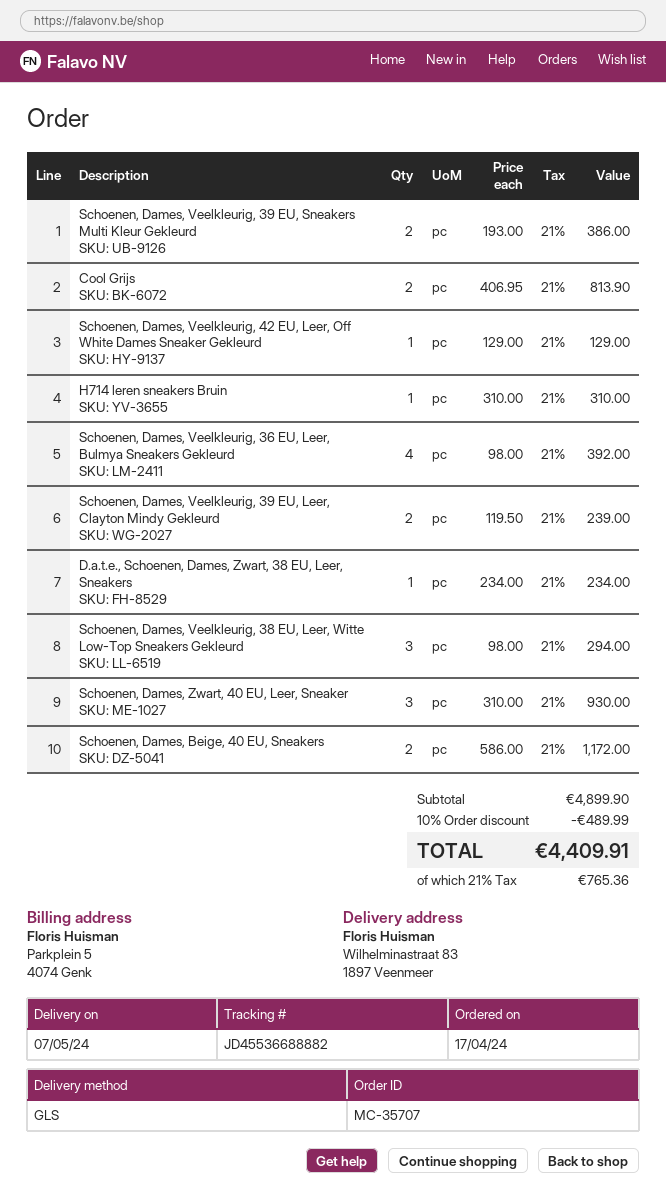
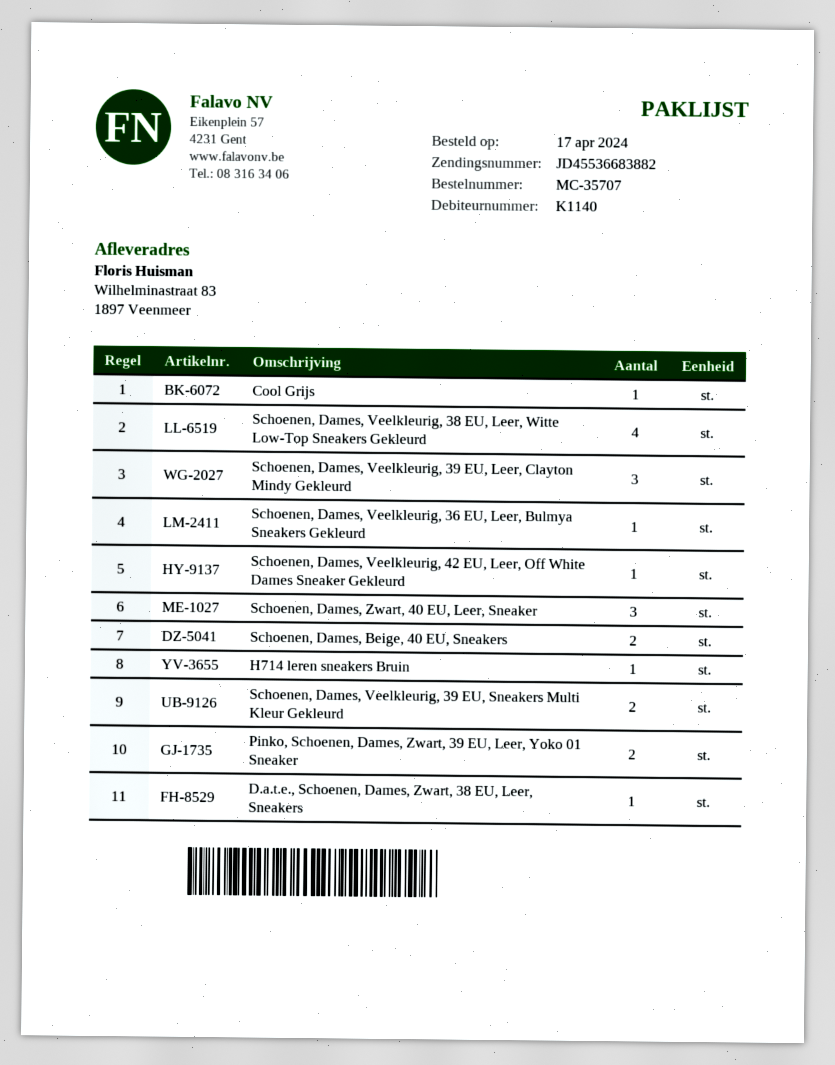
tracking number: JD45536688882 -> JD45536683882
Cool Grijs: 2 -> 1
Schoenen, Dames, Veelkleurig, 36 EU, Leer, Bulmya Sneakers Gekleurd: 4 -> 1
Schoenen, Dames, Veelkleurig, 39 EU, Leer, Clayton Mindy Gekleurd: 2 -> 3
Schoenen, Dames, Veelkleurig, 38 EU, Leer, Witte Low-Top Sneakers Gekleurd: 3 -> 4
Pinko, Schoenen, Dames, Zwart, 39 EU, Leer, Yoko 01 Sneaker: none -> 2

